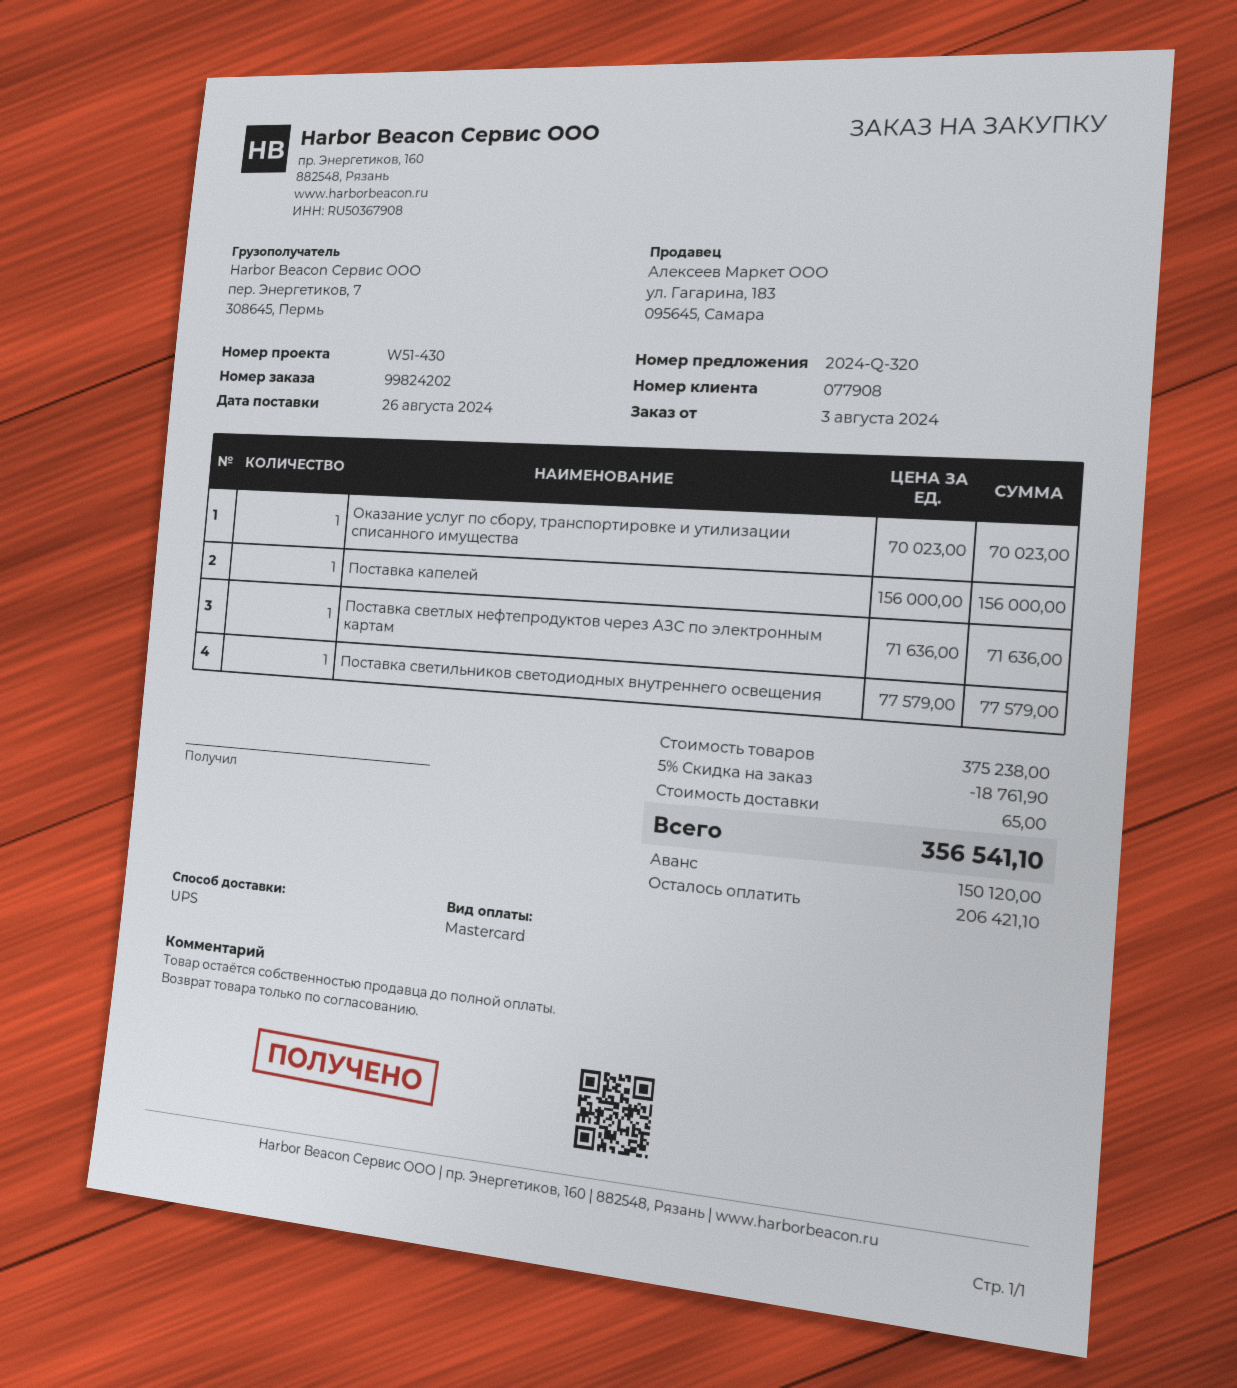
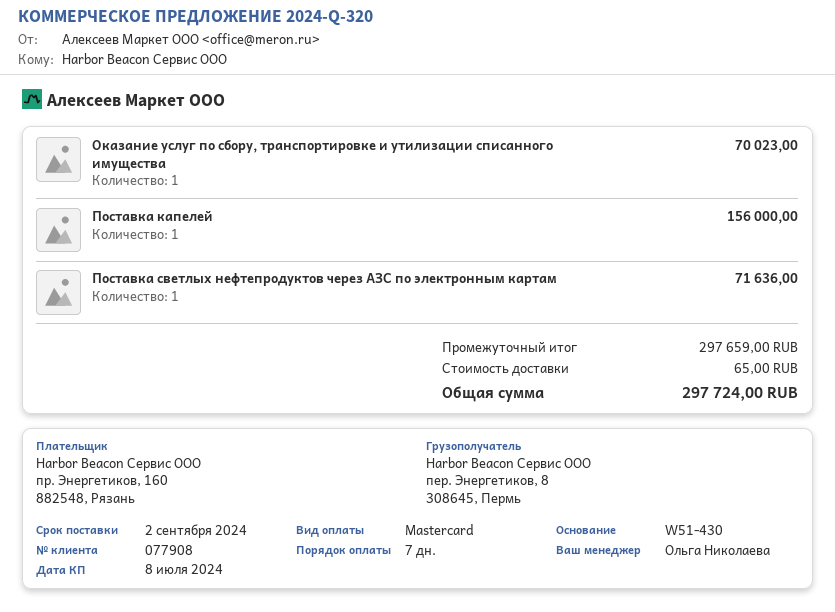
delivery date: 2024-08-26 -> 2024-09-02
ship to: пер. Энергетиков, 7, 308645, Пермь -> пер. Энергетиков, 8, 308645, Пермь
Поставка светильников светодиодных внутреннего освещения: 1 for 77579.00 -> none
subtotal: 375238.00 -> 297659.00
discount: 5% = 18761.90 -> none
total: 356541.10 -> 297724.00

